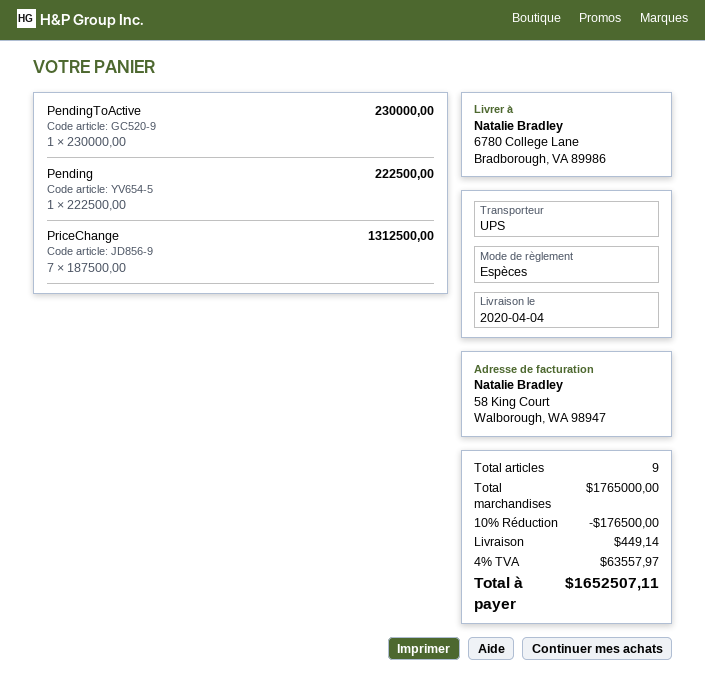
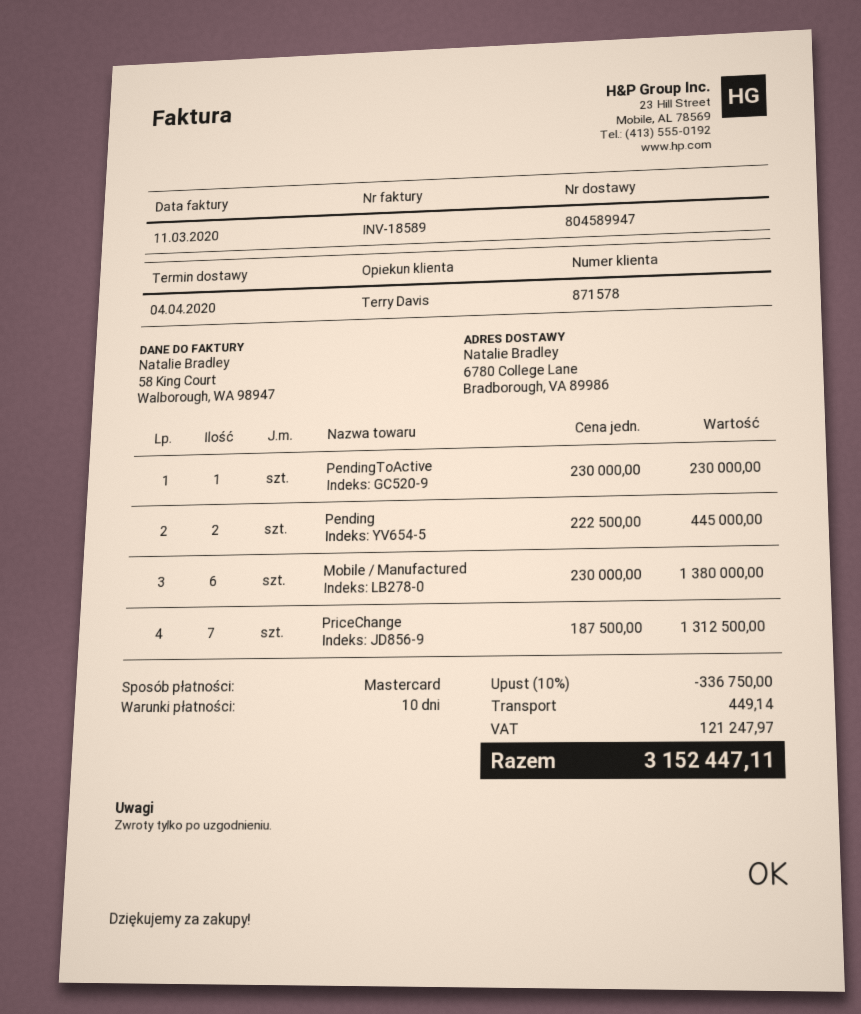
payment method: cash -> Mastercard
Pending: 1 x 222500.00 = 222500.00 -> 2 x 222500.00 = 445000.00
Mobile / Manufactured: none -> 6 x 230000.00 = 1380000.00
discount: 10% = 176500.00 -> 10% = 336750.00
tax: 63557.97 -> 121247.97
total: 1652507.11 -> 3152447.11

